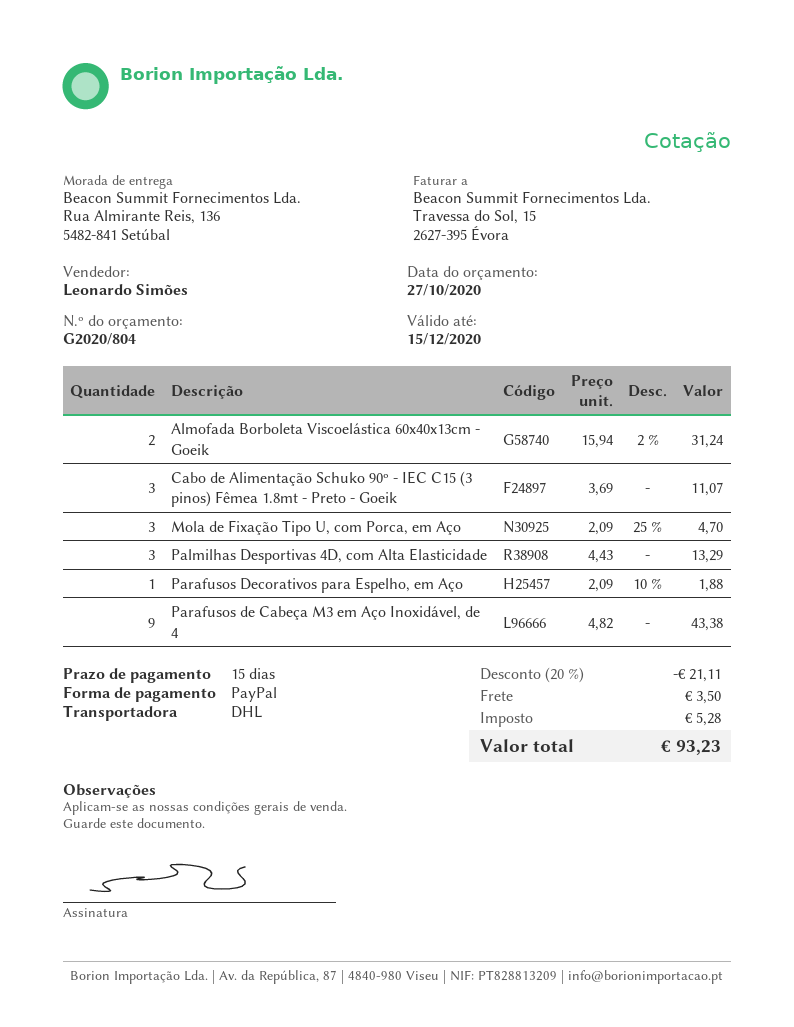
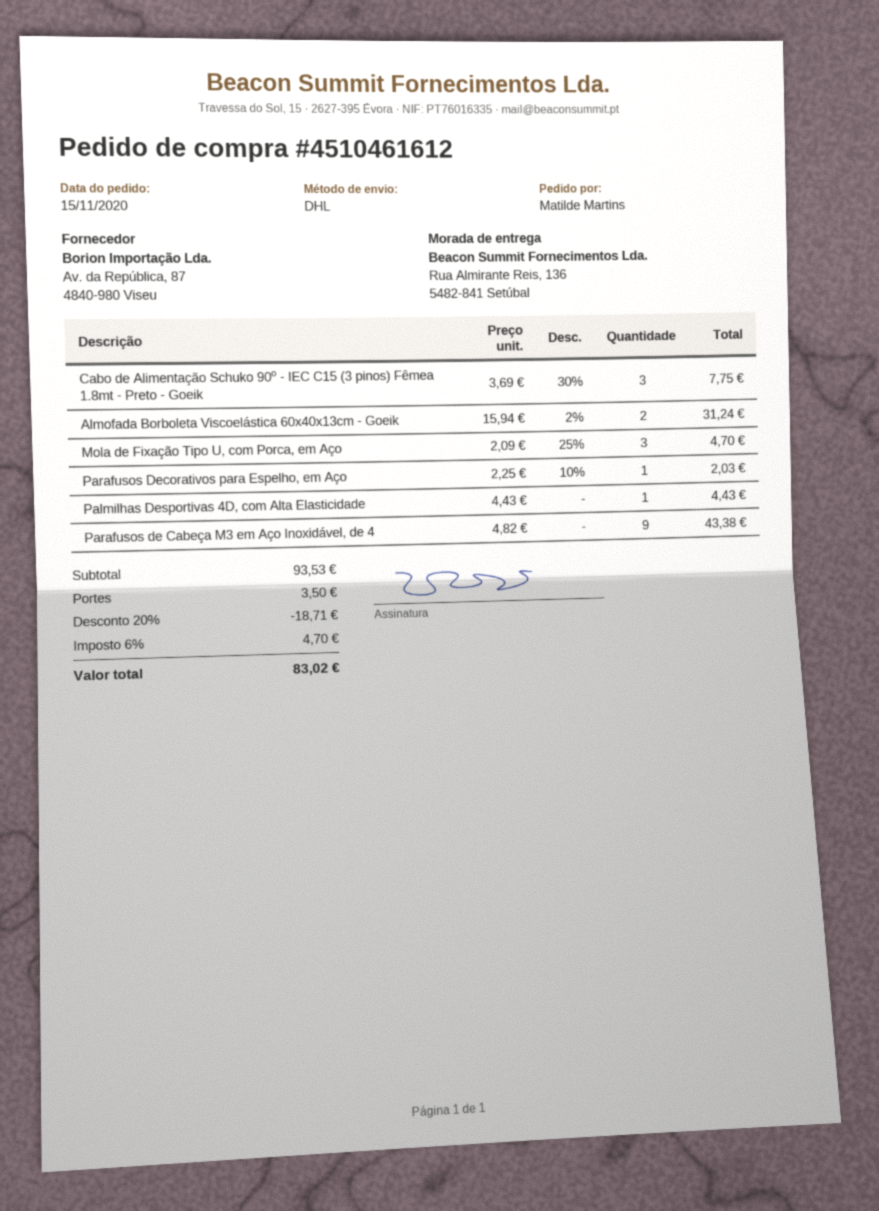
Cabo de Alimentação Schuko 90º - IEC C15 (3 pinos) Fêmea 1.8mt - Preto - Goeik: 3 x 3.69 = 11.07 -> 3 x 3.69 - 30% = 7.75
Palmilhas Desportivas 4D, com Alta Elasticidade: 3 x 4.43 = 13.29 -> 1 x 4.43 = 4.43
Parafusos Decorativos para Espelho, em Aço: 1 x 2.09 - 10% = 1.88 -> 1 x 2.25 - 10% = 2.03
discount: 20% = 21.11 -> 20% = 18.71
tax: 5.28 -> 4.70
total: 93.23 -> 83.02

